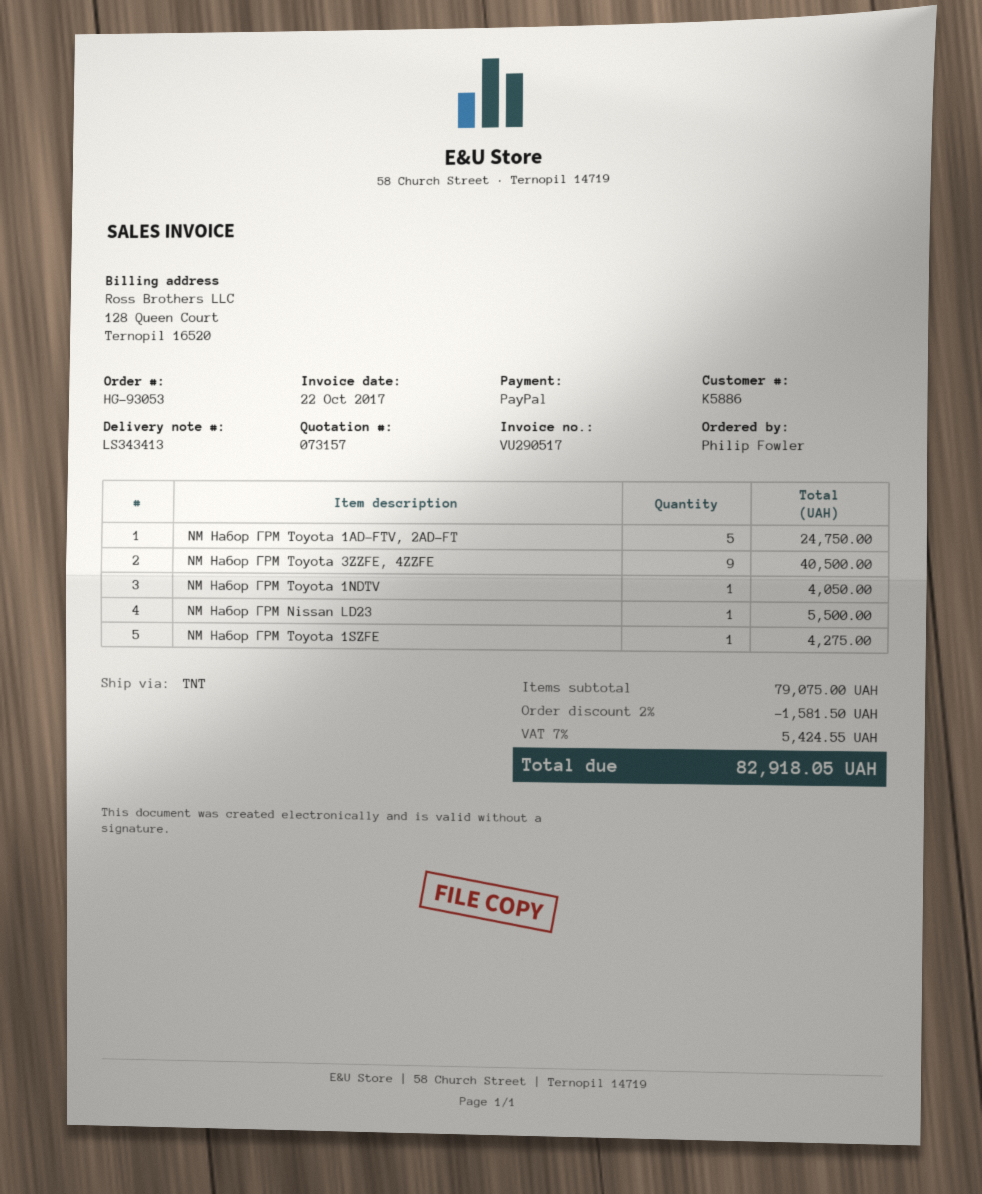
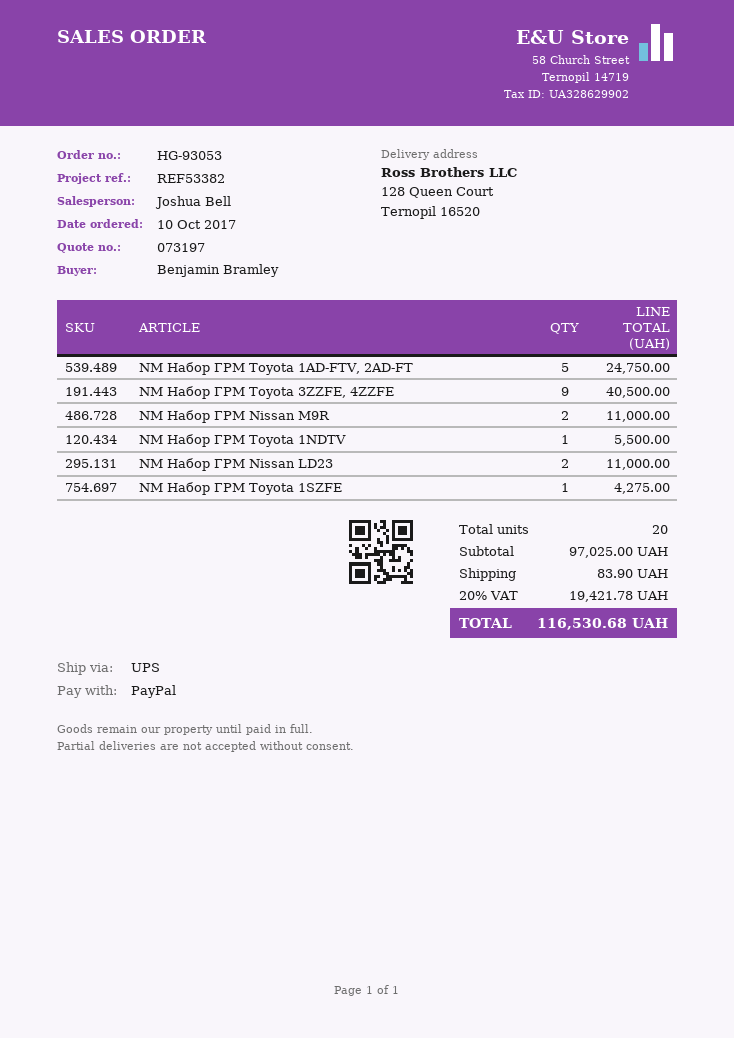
quote number: 073157 -> 073197
ordered by: Philip Fowler -> Benjamin Bramley
shipping method: TNT -> UPS
NM Набор ГРМ Toyota 1NDTV: 1 for 4050.00 -> 1 for 5500.00
NM Набор ГРМ Nissan LD23: 1 for 5500.00 -> 2 for 11000.00
NM Набор ГРМ Nissan M9R: none -> 2 for 11000.00
subtotal: 79075.00 -> 97025.00
discount: 2% = 1581.50 -> none
shipping: none -> 83.90
tax: 7% = 5424.55 -> 20% = 19421.78
total: 82918.05 -> 116530.68

